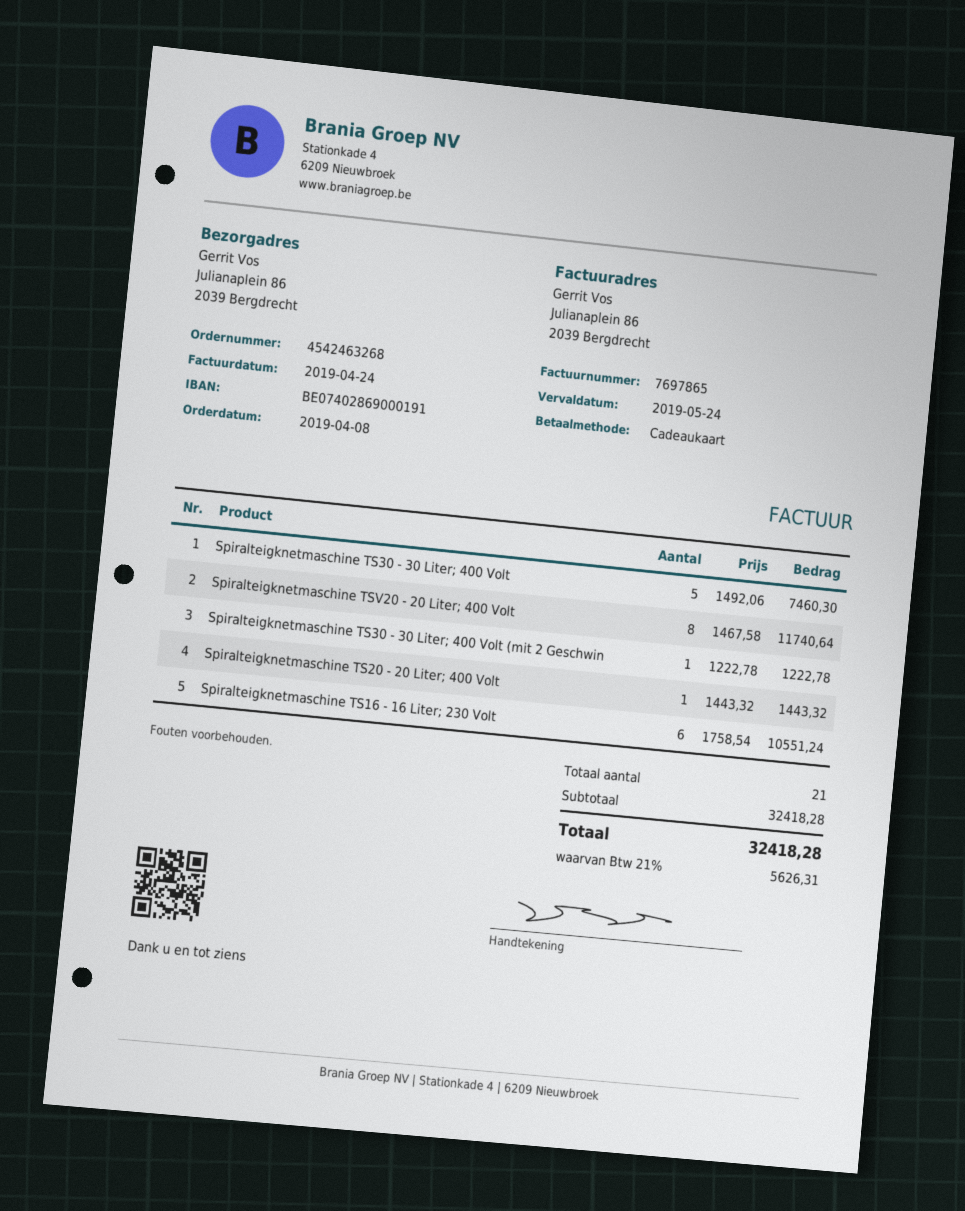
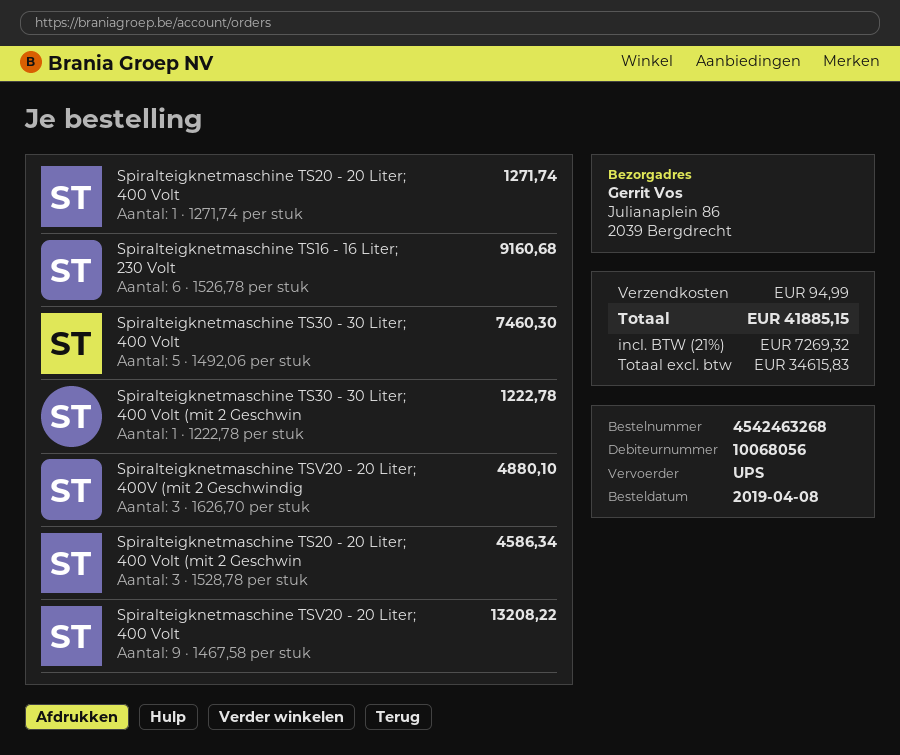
Spiralteigknetmaschine TSV20 - 20 Liter; 400 Volt: 8 x 1467.58 = 11740.64 -> 9 x 1467.58 = 13208.22
Spiralteigknetmaschine TS20 - 20 Liter; 400 Volt: 1 x 1443.32 = 1443.32 -> 1 x 1271.74 = 1271.74
Spiralteigknetmaschine TS16 - 16 Liter; 230 Volt: 6 x 1758.54 = 10551.24 -> 6 x 1526.78 = 9160.68
Spiralteigknetmaschine TSV20 - 20 Liter; 400V (mit 2 Geschwindig: none -> 3 x 1626.70 = 4880.10
Spiralteigknetmaschine TS20 - 20 Liter; 400 Volt (mit 2 Geschwin: none -> 3 x 1528.78 = 4586.34
shipping: none -> 94.99
tax: 21% = 5626.31 -> 21% = 7269.32
total: 32418.28 -> 41885.15

